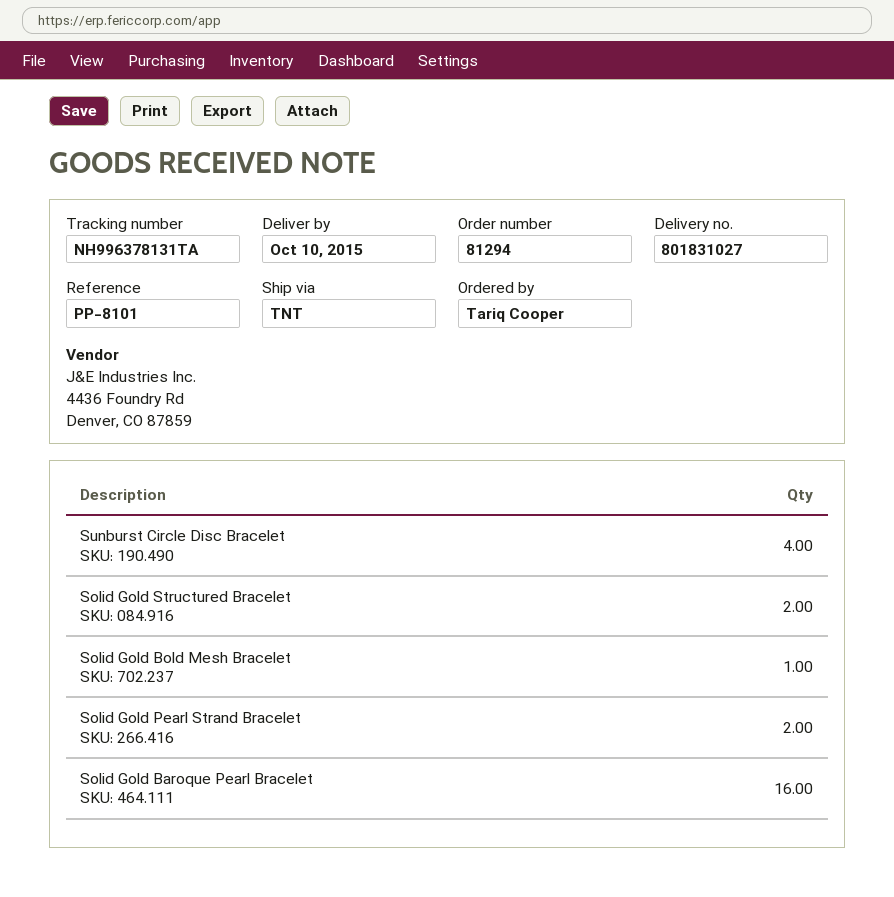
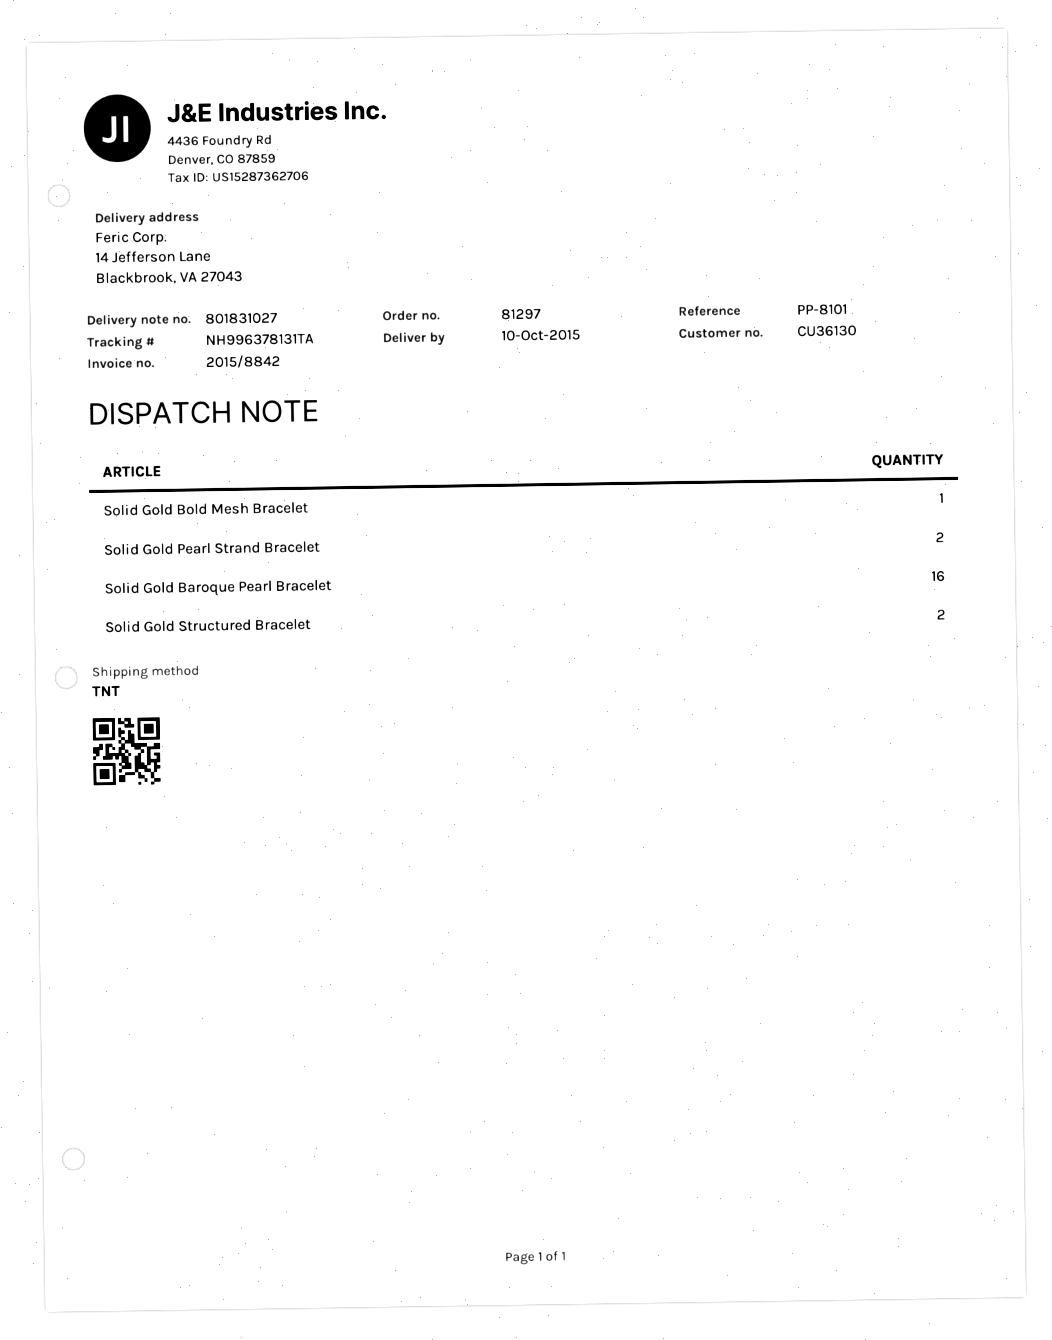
order number: 81294 -> 81297
Sunburst Circle Disc Bracelet: 4 -> none

